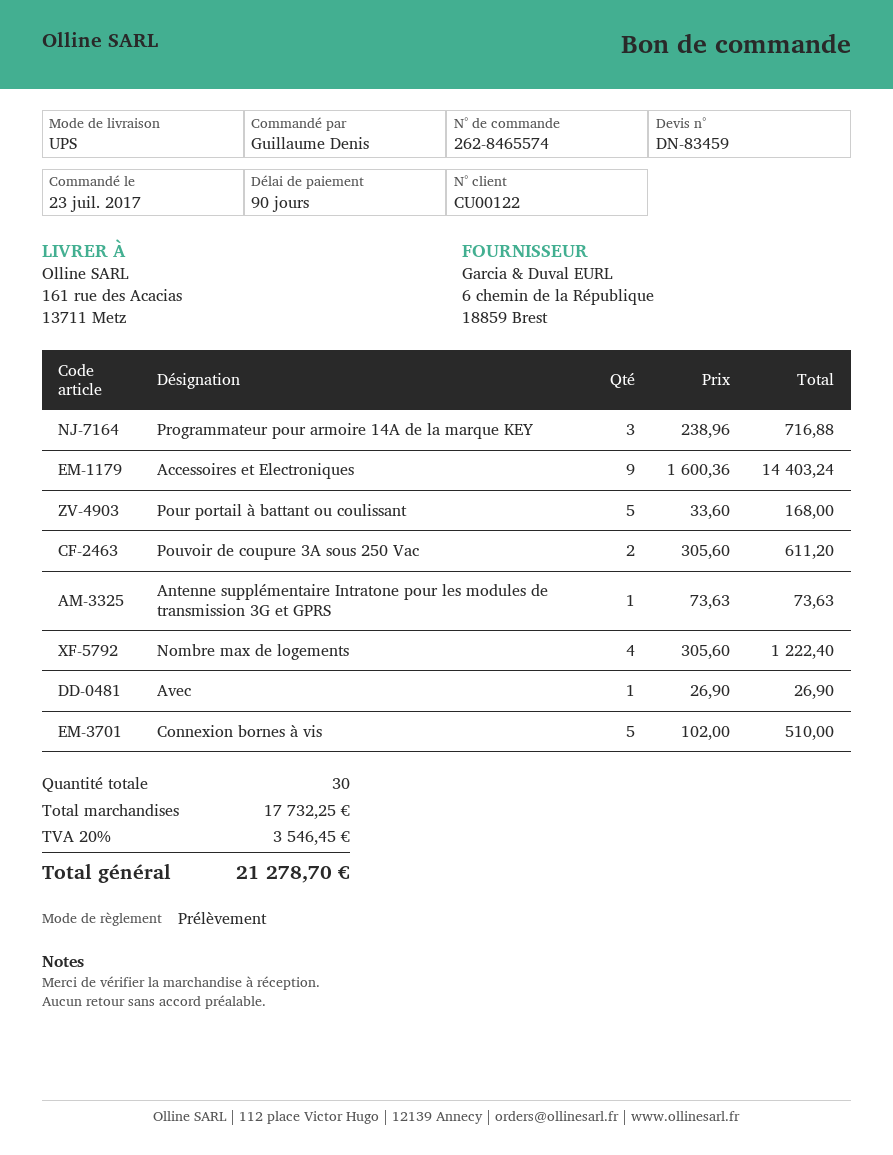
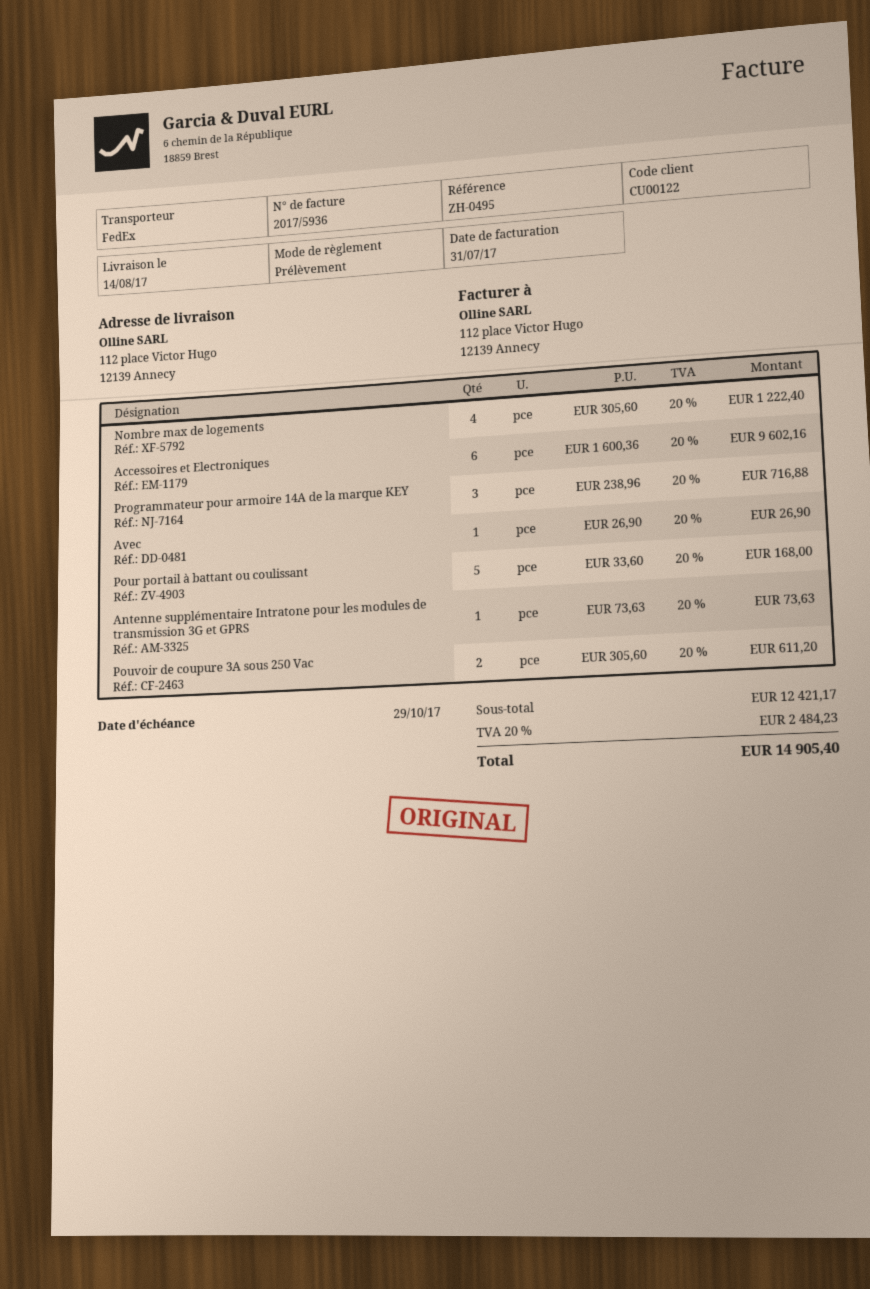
shipping method: UPS -> FedEx
ship to: 161 rue des Acacias, 13711 Metz -> 112 place Victor Hugo, 12139 Annecy
Accessoires et Electroniques: 9 x 1600.36 = 14403.24 -> 6 x 1600.36 = 9602.16
Connexion bornes à vis: 5 x 102.00 = 510.00 -> none
subtotal: 17732.25 -> 12421.17
tax: 20% = 3546.45 -> 20% = 2484.23
total: 21278.70 -> 14905.40

